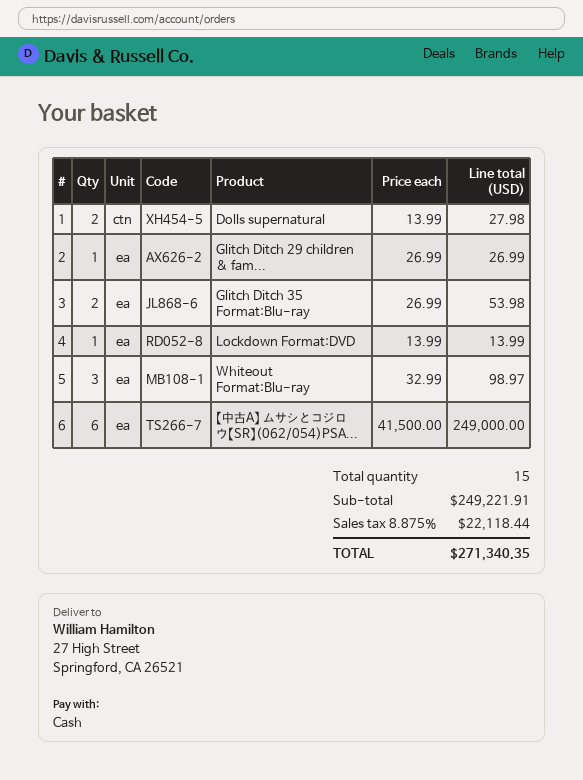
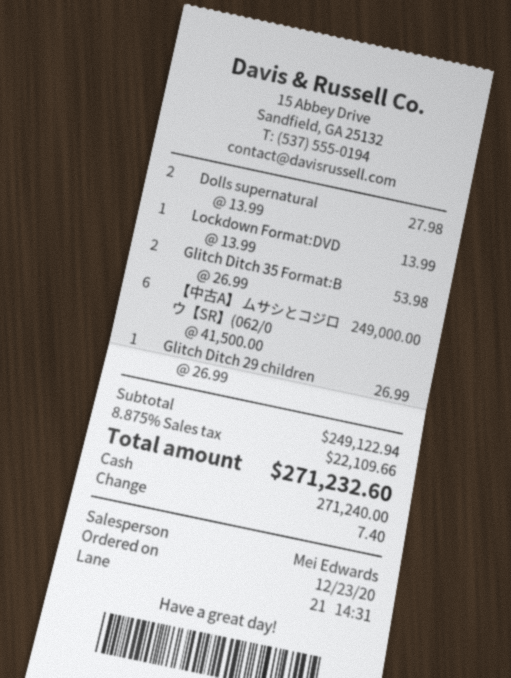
Whiteout Format:Blu-ray: 3 x 32.99 = 98.97 -> none
subtotal: 249221.91 -> 249122.94
tax: 8.875% = 22118.44 -> 8.875% = 22109.66
total: 271340.35 -> 271232.60

